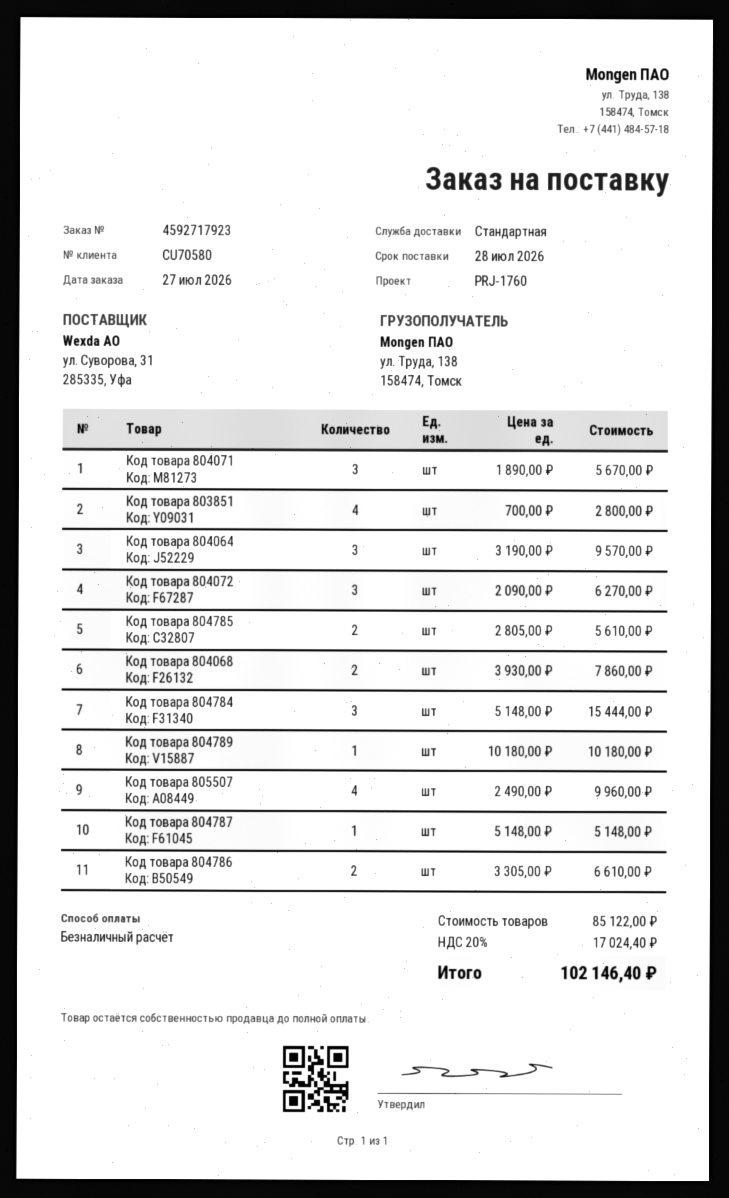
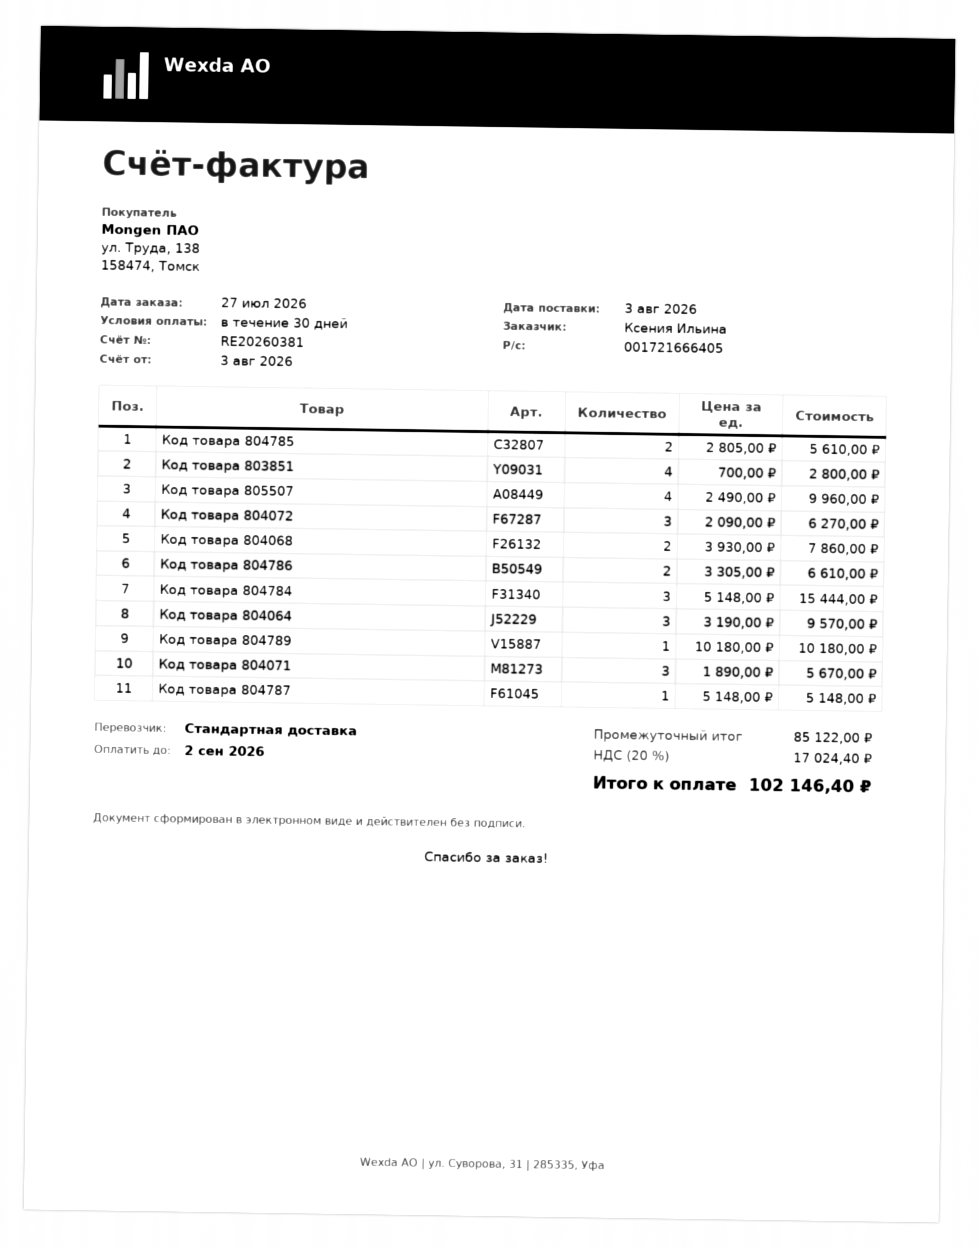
delivery date: 2026-07-28 -> 2026-08-03

